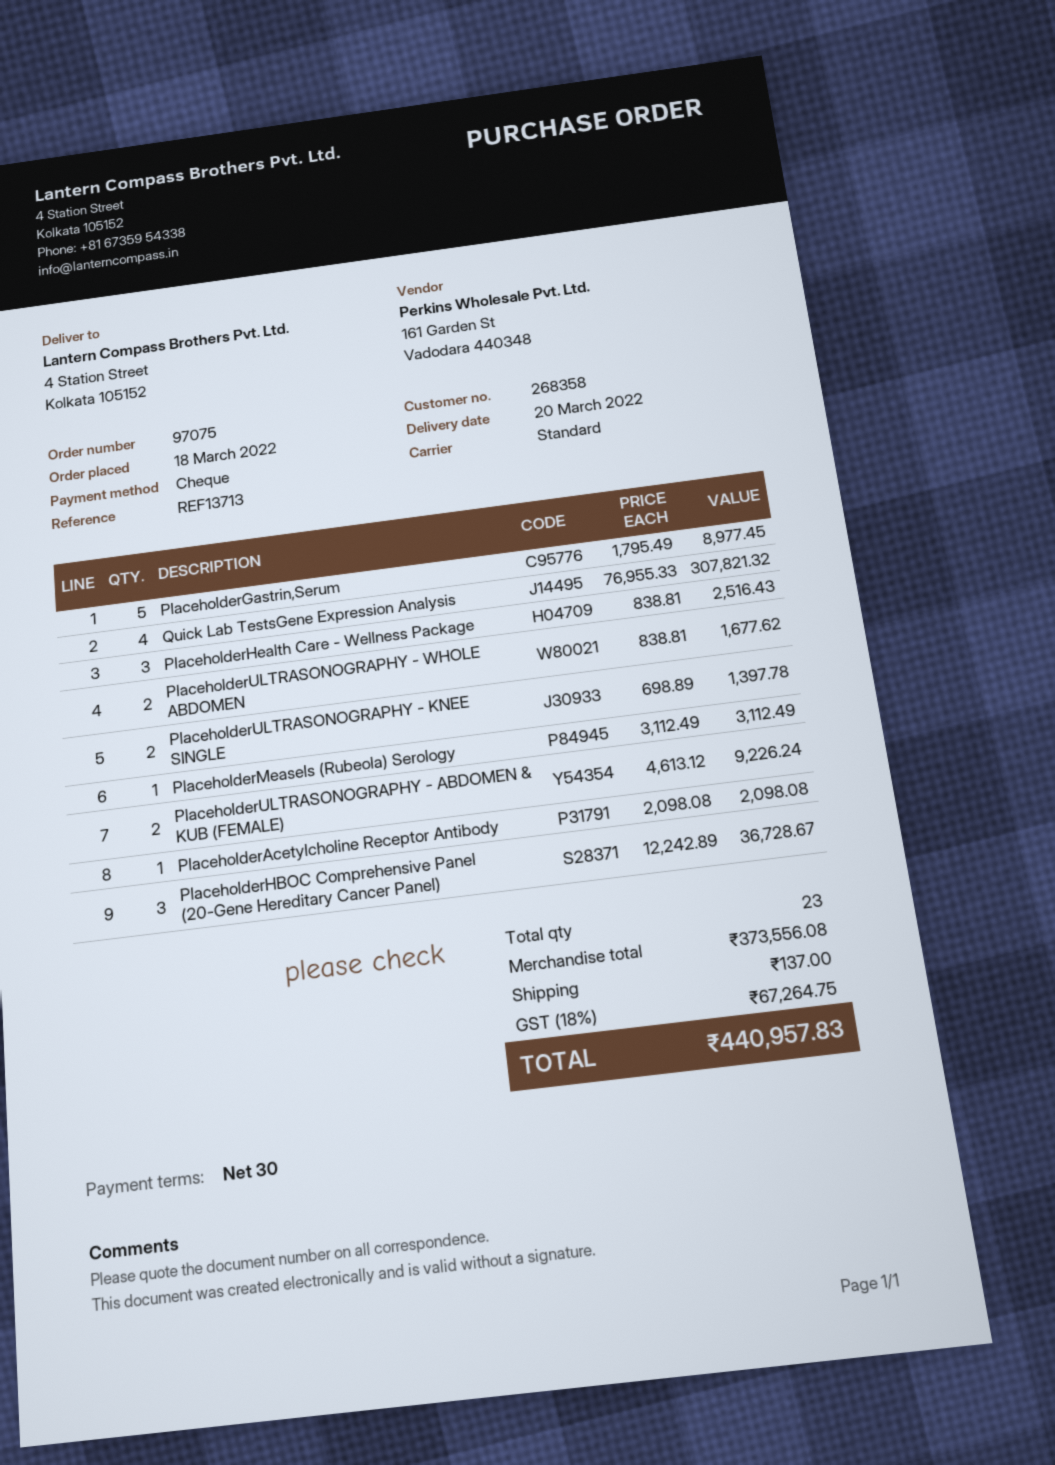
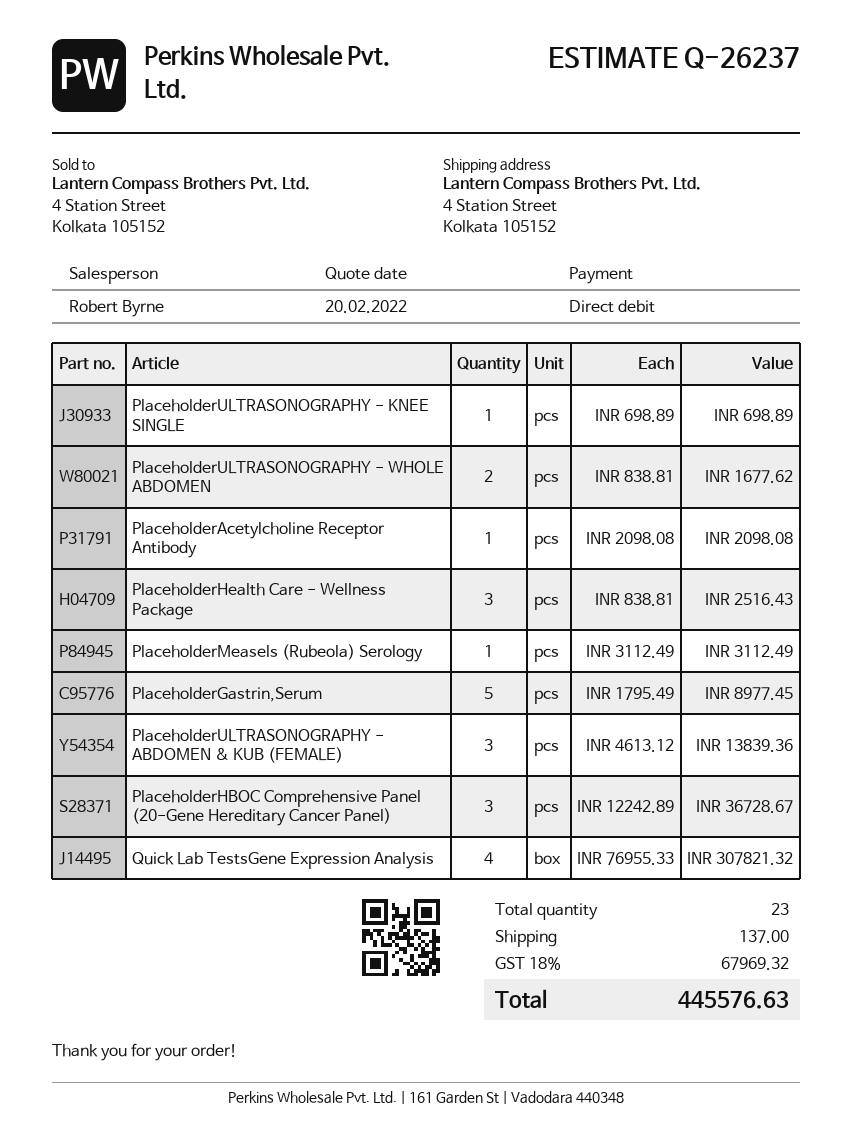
payment method: cheque -> direct debit
PlaceholderULTRASONOGRAPHY - KNEE SINGLE: 2 x 698.89 = 1397.78 -> 1 x 698.89 = 698.89
PlaceholderULTRASONOGRAPHY - ABDOMEN & KUB (FEMALE): 2 x 4613.12 = 9226.24 -> 3 x 4613.12 = 13839.36
tax: 18% = 67264.75 -> 18% = 67969.32
total: 440957.83 -> 445576.63

